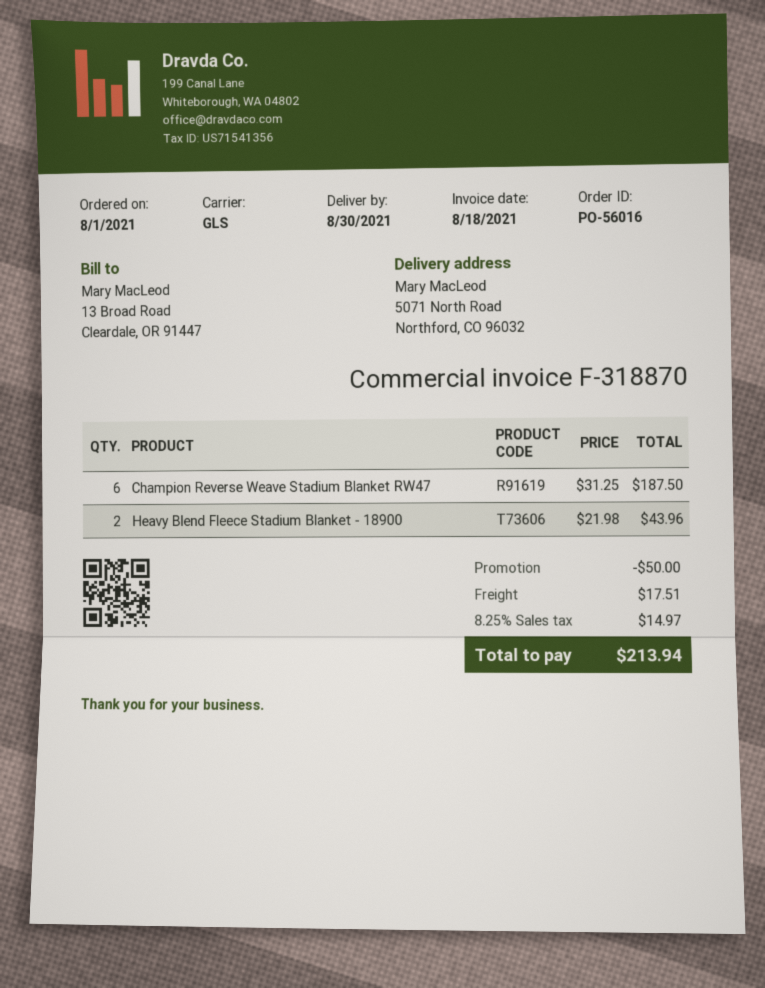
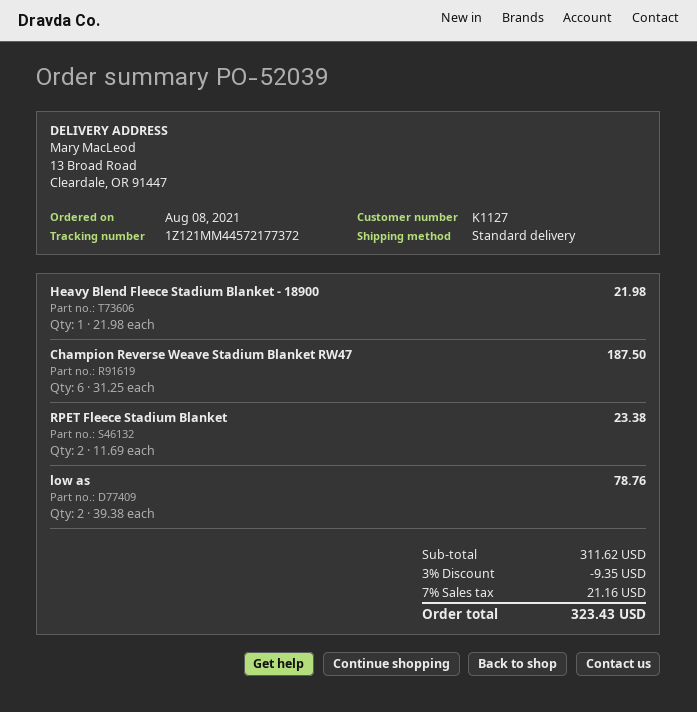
order number: PO-56016 -> PO-52039
order date: 2021-08-01 -> 2021-08-08
shipping method: GLS -> standard
ship to: 5071 North Road, Northford, CO 96032 -> 13 Broad Road, Cleardale, OR 91447
Heavy Blend Fleece Stadium Blanket - 18900: 2 x 21.98 = 43.96 -> 1 x 21.98 = 21.98
RPET Fleece Stadium Blanket: none -> 2 x 11.69 = 23.38
low as: none -> 2 x 39.38 = 78.76
discount: 50.00 -> 9.35
shipping: 17.51 -> none
tax: 8.25% = 14.97 -> 7% = 21.16
total: 213.94 -> 323.43

